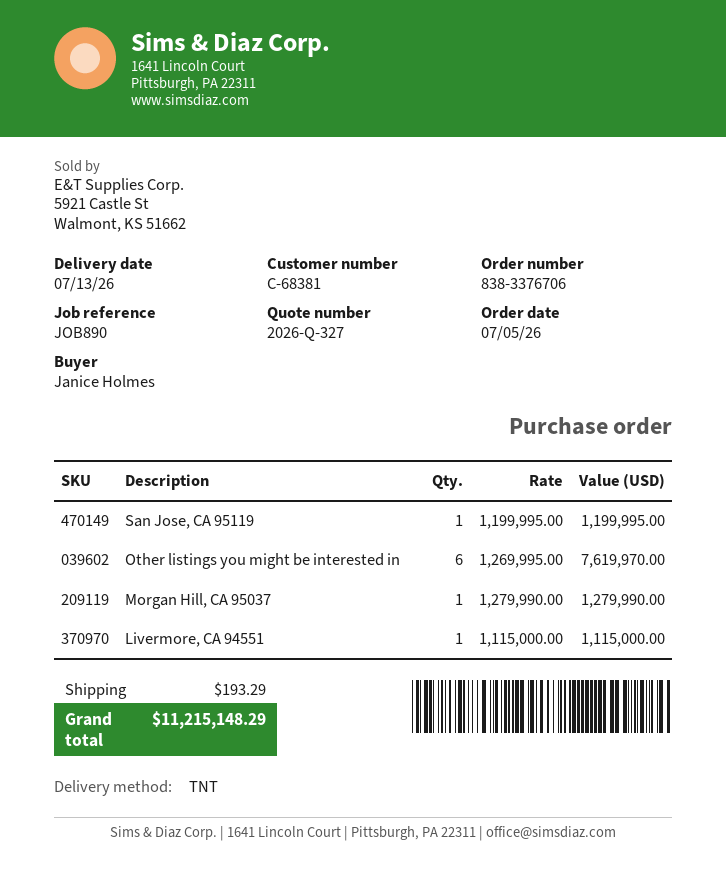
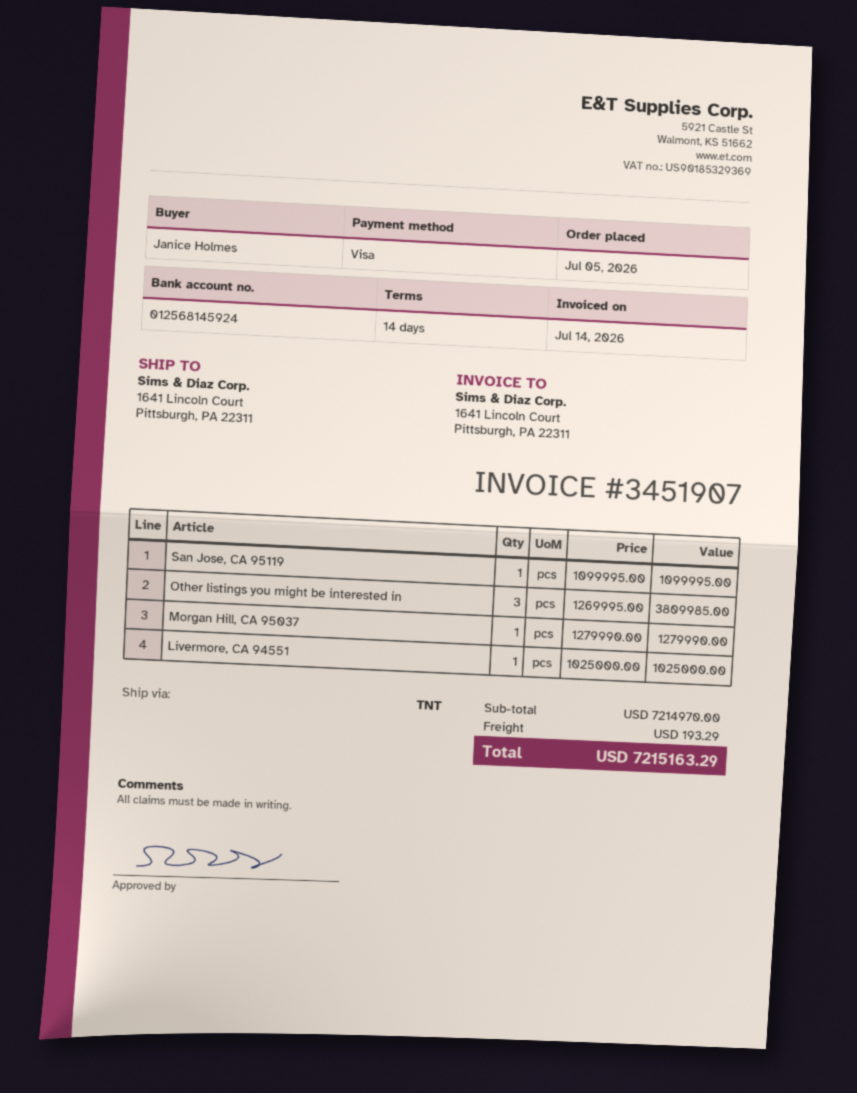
San Jose, CA 95119: 1 x 1199995.00 = 1199995.00 -> 1 x 1099995.00 = 1099995.00
Other listings you might be interested in: 6 x 1269995.00 = 7619970.00 -> 3 x 1269995.00 = 3809985.00
Livermore, CA 94551: 1 x 1115000.00 = 1115000.00 -> 1 x 1025000.00 = 1025000.00
total: 11215148.29 -> 7215163.29

